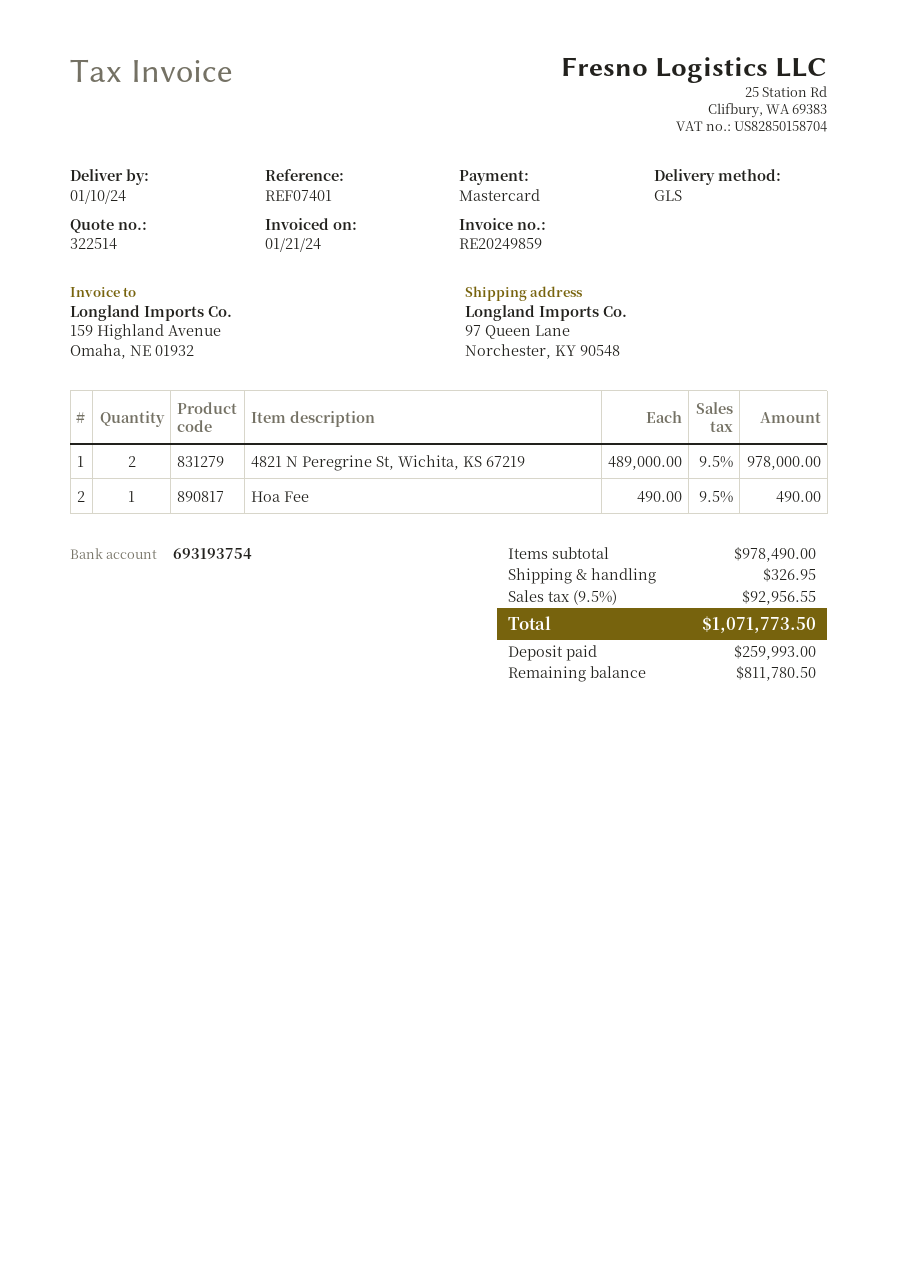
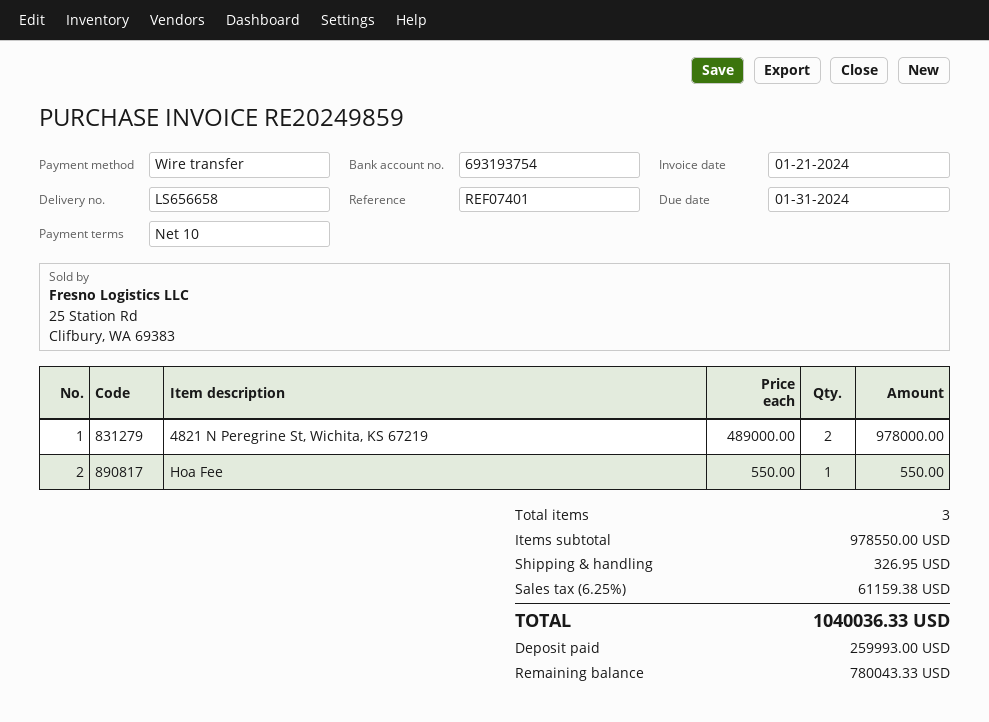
payment method: Mastercard -> bank transfer
Hoa Fee: 1 x 490.00 = 490.00 -> 1 x 550.00 = 550.00
subtotal: 978490.00 -> 978550.00
tax: 9.5% = 92956.55 -> 6.25% = 61159.38
total: 1071773.50 -> 1040036.33
balance: 811780.50 -> 780043.33

